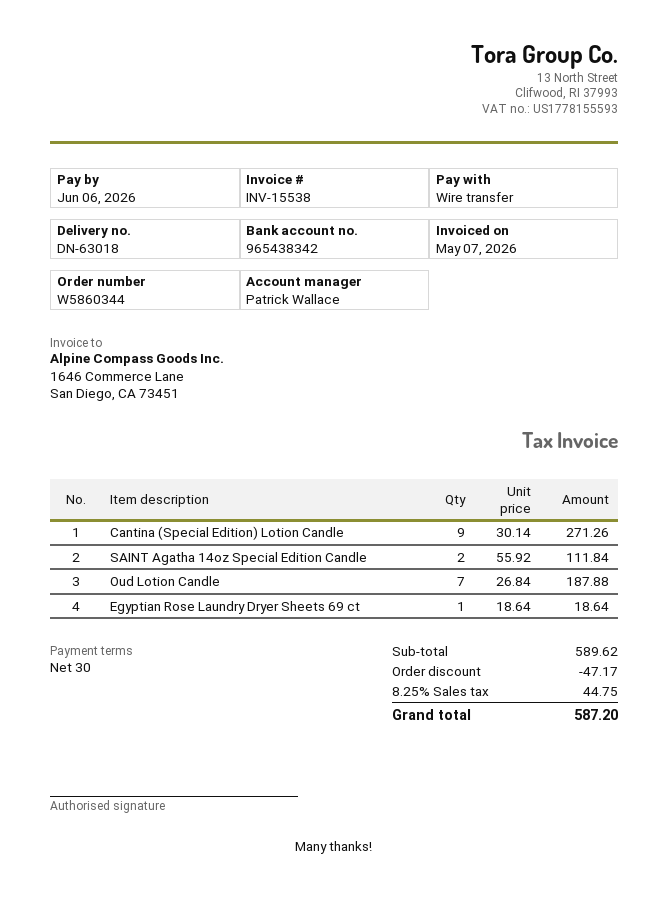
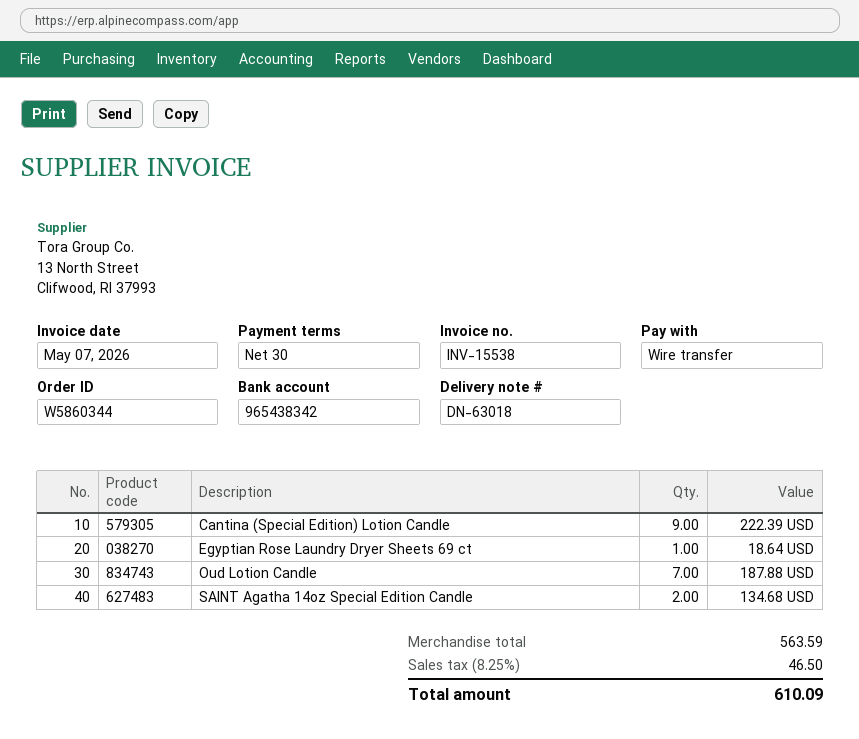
Cantina (Special Edition) Lotion Candle: 9 for 271.26 -> 9 for 222.39
SAINT Agatha 14oz Special Edition Candle: 2 for 111.84 -> 2 for 134.68
subtotal: 589.62 -> 563.59
discount: 47.17 -> none
tax: 8.25% = 44.75 -> 8.25% = 46.50
total: 587.20 -> 610.09

